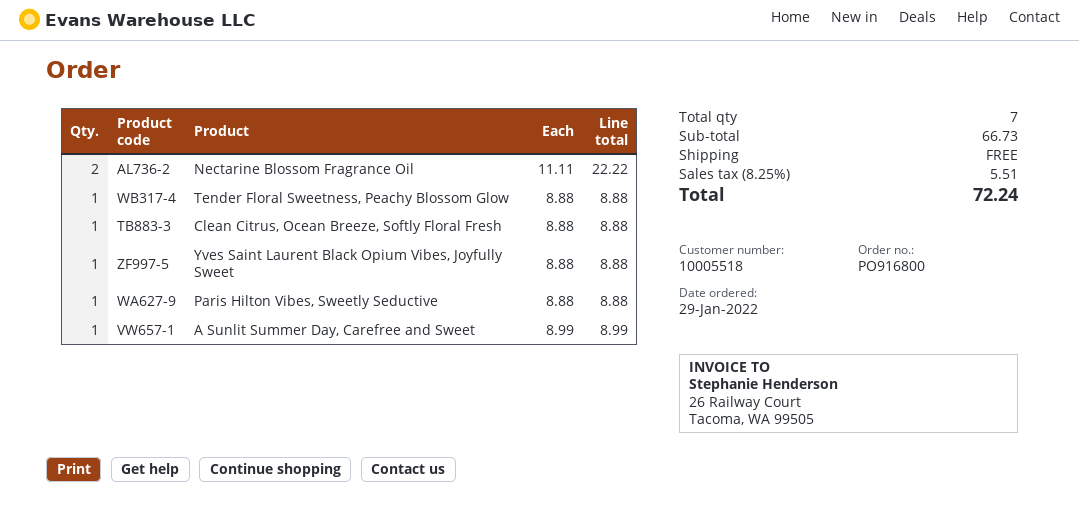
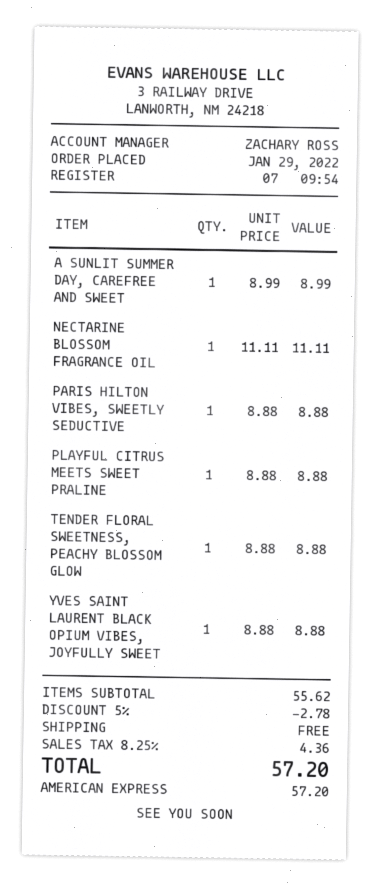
Nectarine Blossom Fragrance Oil: 2 x 11.11 = 22.22 -> 1 x 11.11 = 11.11
Clean Citrus, Ocean Breeze, Softly Floral Fresh: 1 x 8.88 = 8.88 -> none
PLAYFUL CITRUS MEETS SWEET PRALINE: none -> 1 x 8.88 = 8.88
subtotal: 66.73 -> 55.62
discount: none -> 5% = 2.78
tax: 8.25% = 5.51 -> 8.25% = 4.36
total: 72.24 -> 57.20

